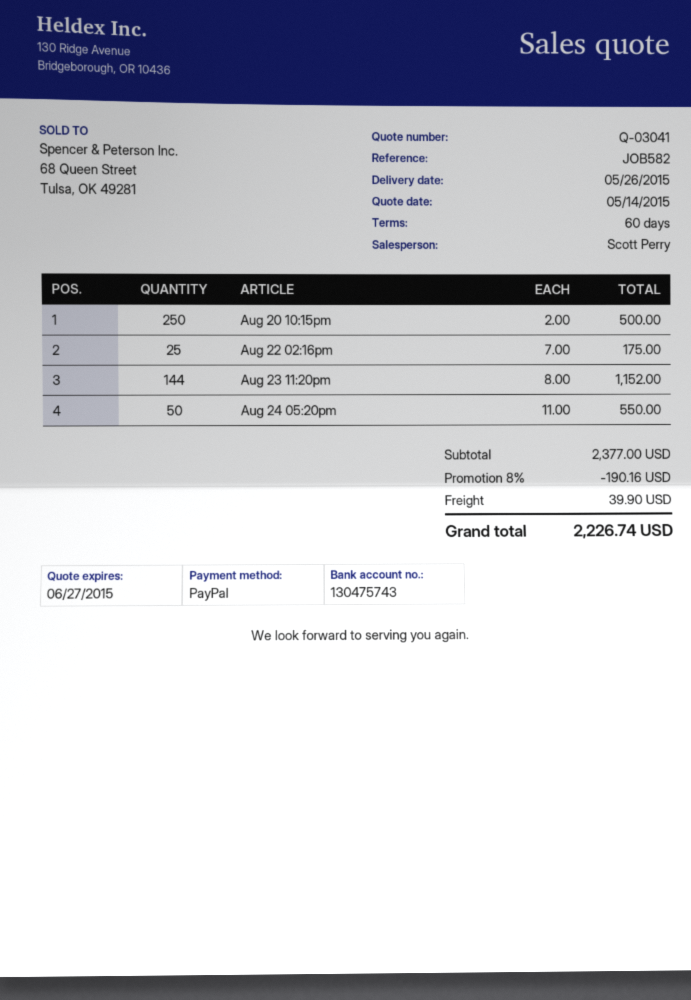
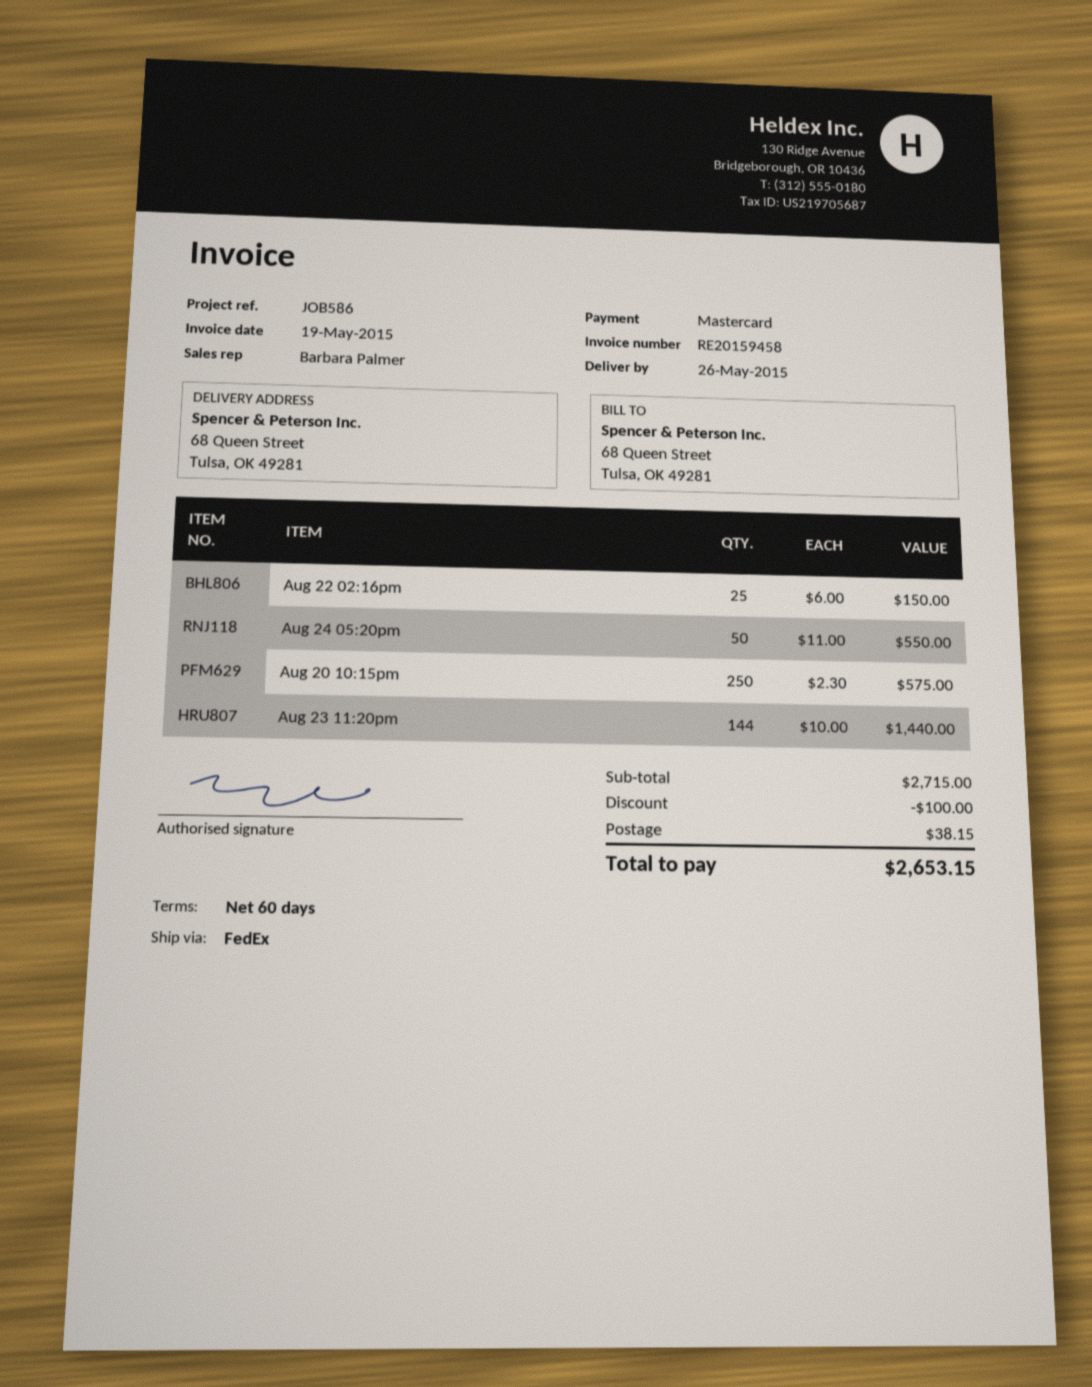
reference: JOB582 -> JOB586
sales rep: Scott Perry -> Barbara Palmer
payment method: PayPal -> Mastercard
Aug 20 10:15pm: 250 x 2.00 = 500.00 -> 250 x 2.30 = 575.00
Aug 22 02:16pm: 25 x 7.00 = 175.00 -> 25 x 6.00 = 150.00
Aug 23 11:20pm: 144 x 8.00 = 1152.00 -> 144 x 10.00 = 1440.00
subtotal: 2377.00 -> 2715.00
discount: 190.16 -> 100.00
shipping: 39.90 -> 38.15
total: 2226.74 -> 2653.15

